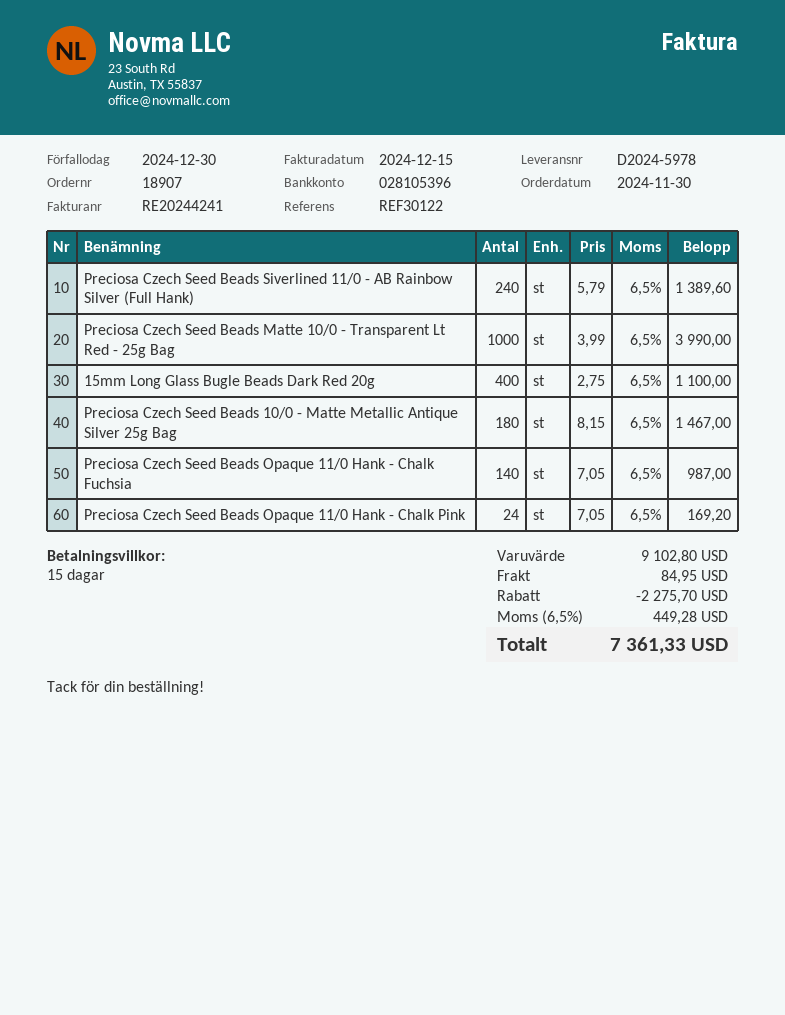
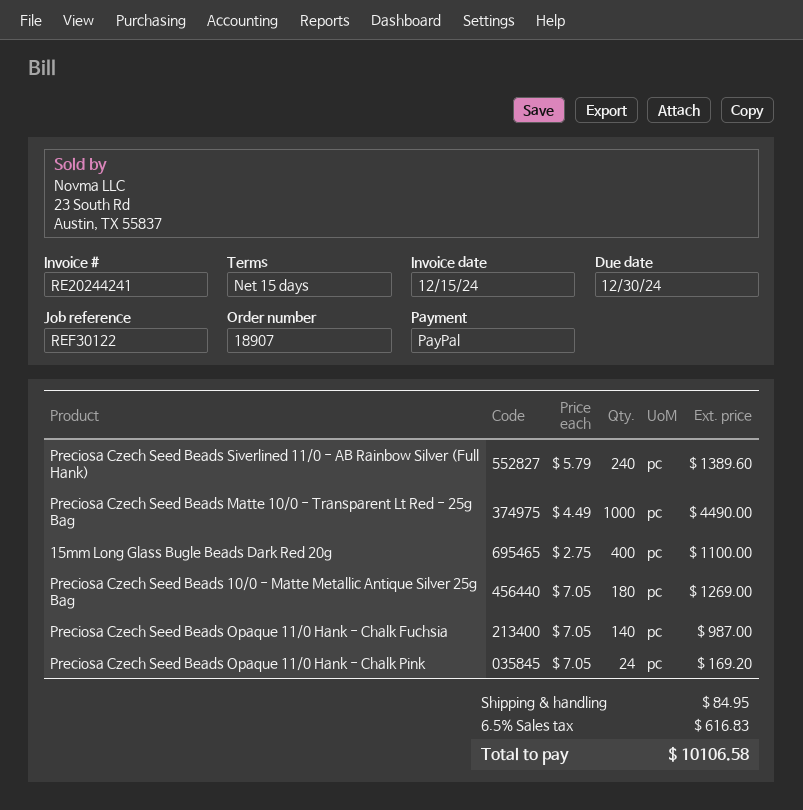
Preciosa Czech Seed Beads Matte 10/0 - Transparent Lt Red - 25g Bag: 1000 x 3.99 = 3990.00 -> 1000 x 4.49 = 4490.00
Preciosa Czech Seed Beads 10/0 - Matte Metallic Antique Silver 25g Bag: 180 x 8.15 = 1467.00 -> 180 x 7.05 = 1269.00
discount: 2275.70 -> none
tax: 6.5% = 449.28 -> 6.5% = 616.83
total: 7361.33 -> 10106.58

